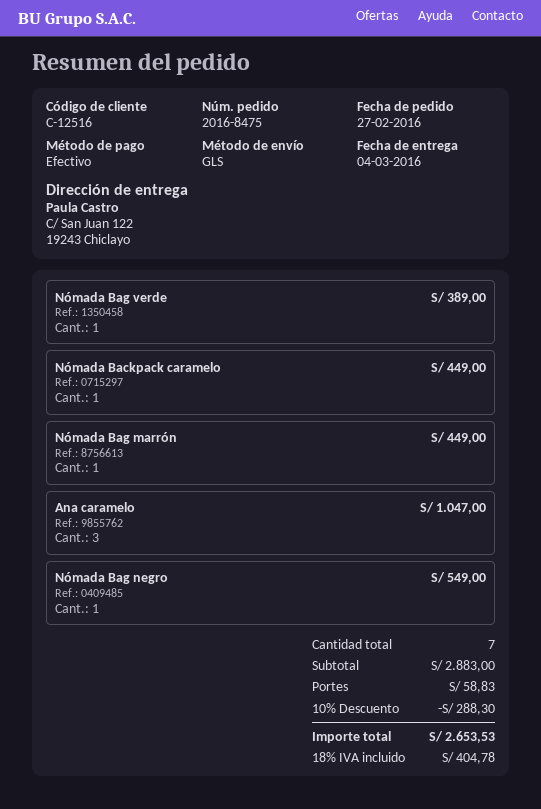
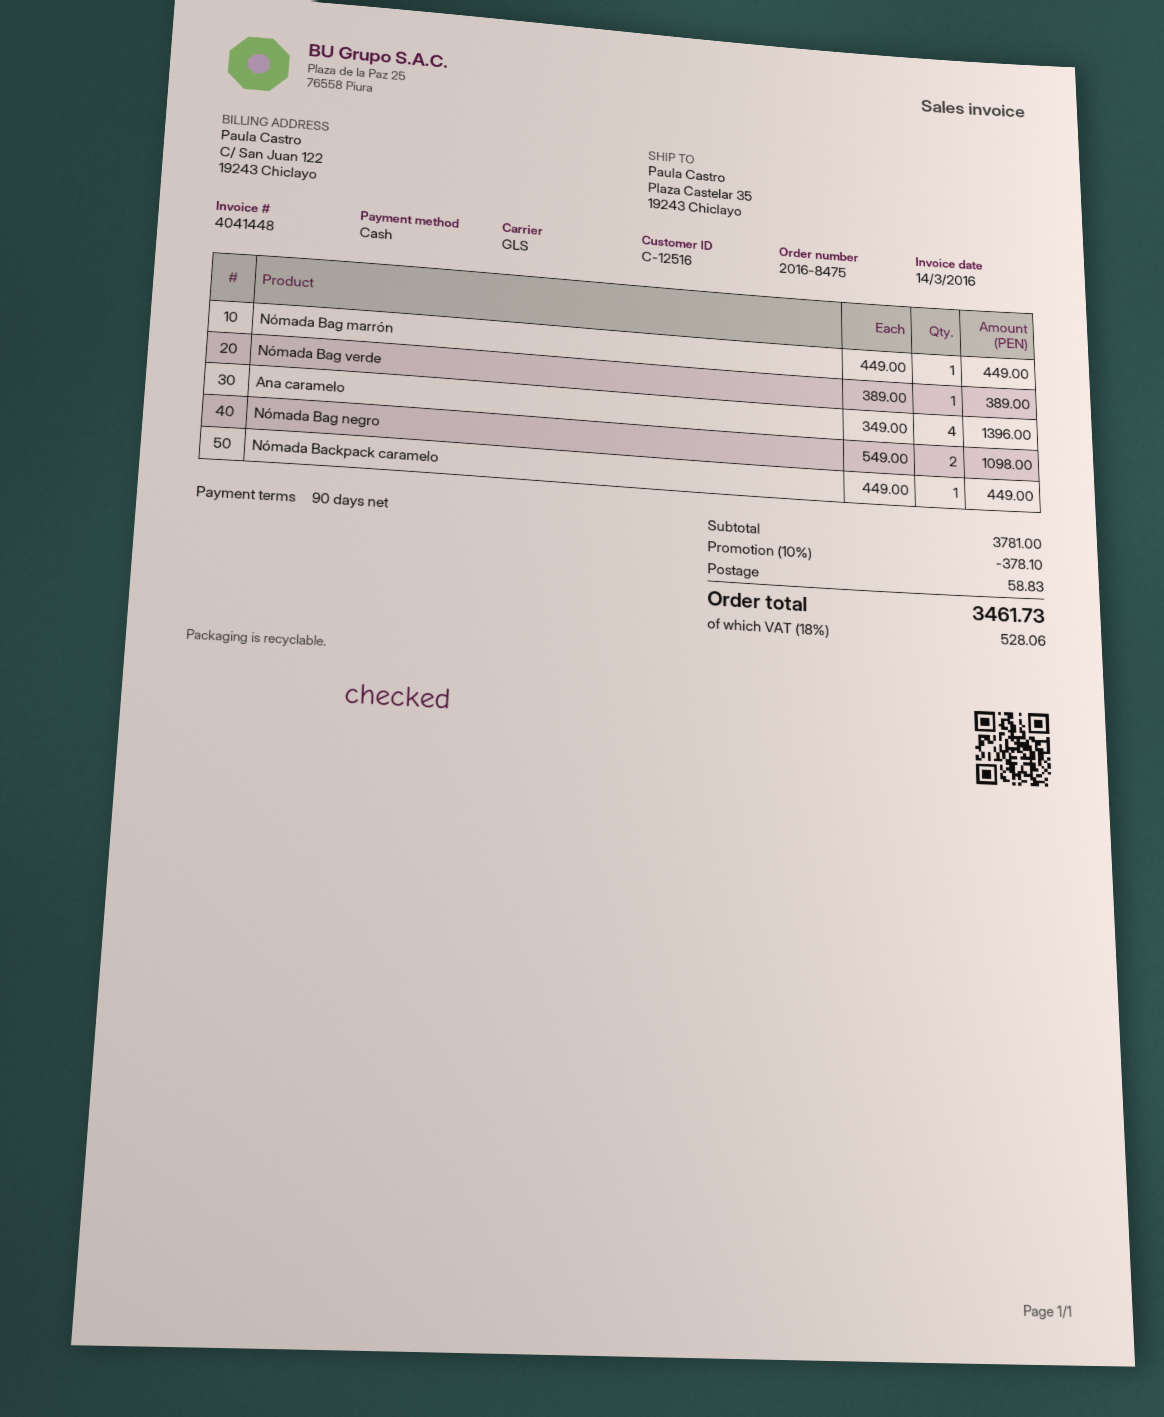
ship to: C/ San Juan 122, 19243 Chiclayo -> Plaza Castelar 35, 19243 Chiclayo
Ana caramelo: 3 for 1047.00 -> 4 for 1396.00
Nómada Bag negro: 1 for 549.00 -> 2 for 1098.00
subtotal: 2883.00 -> 3781.00
discount: 10% = 288.30 -> 10% = 378.10
tax: 18% = 404.78 -> 18% = 528.06
total: 2653.53 -> 3461.73

